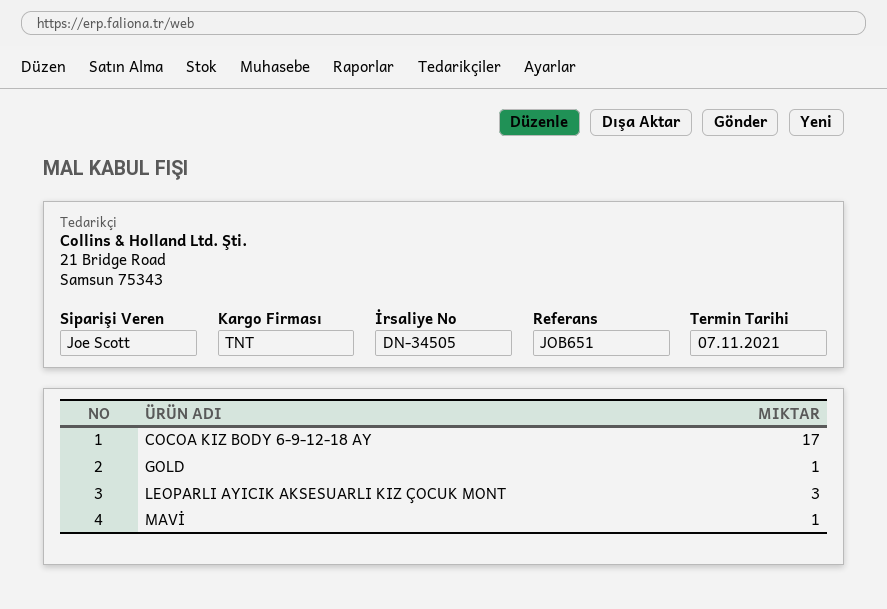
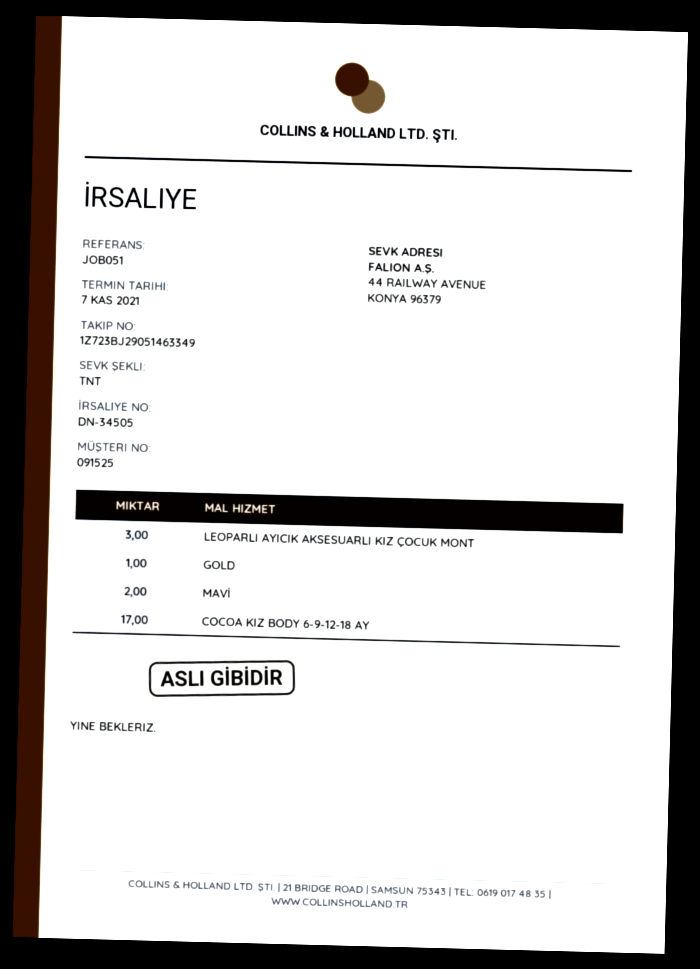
reference: JOB651 -> JOB051
MAVİ: 1 -> 2

